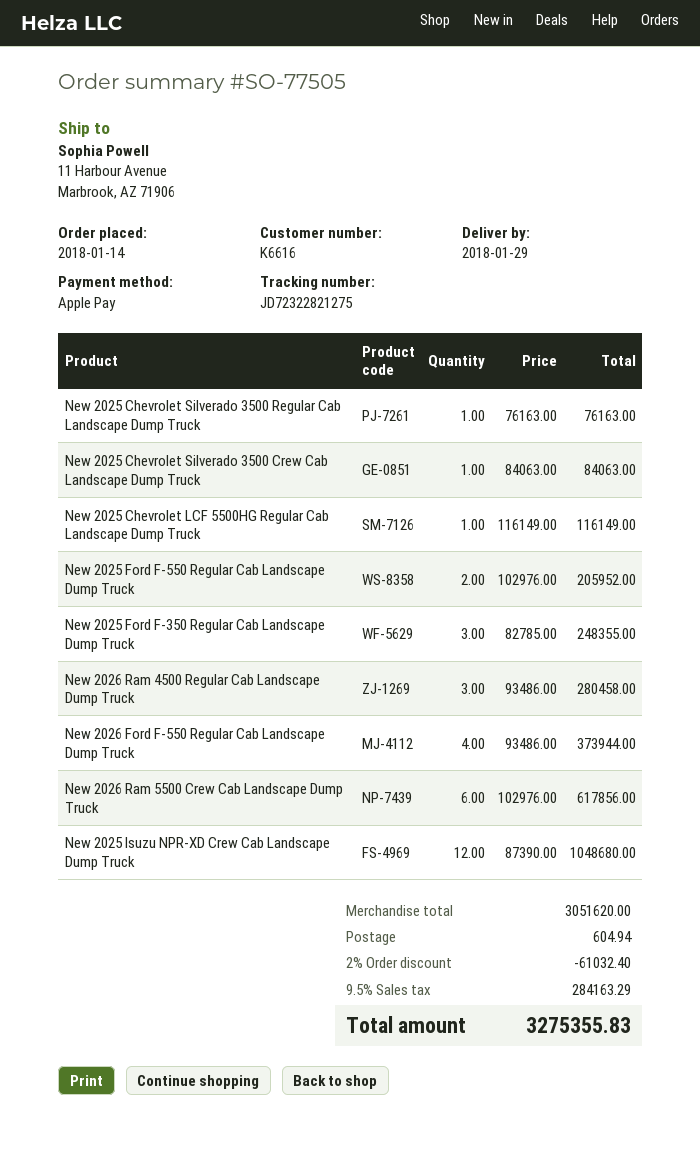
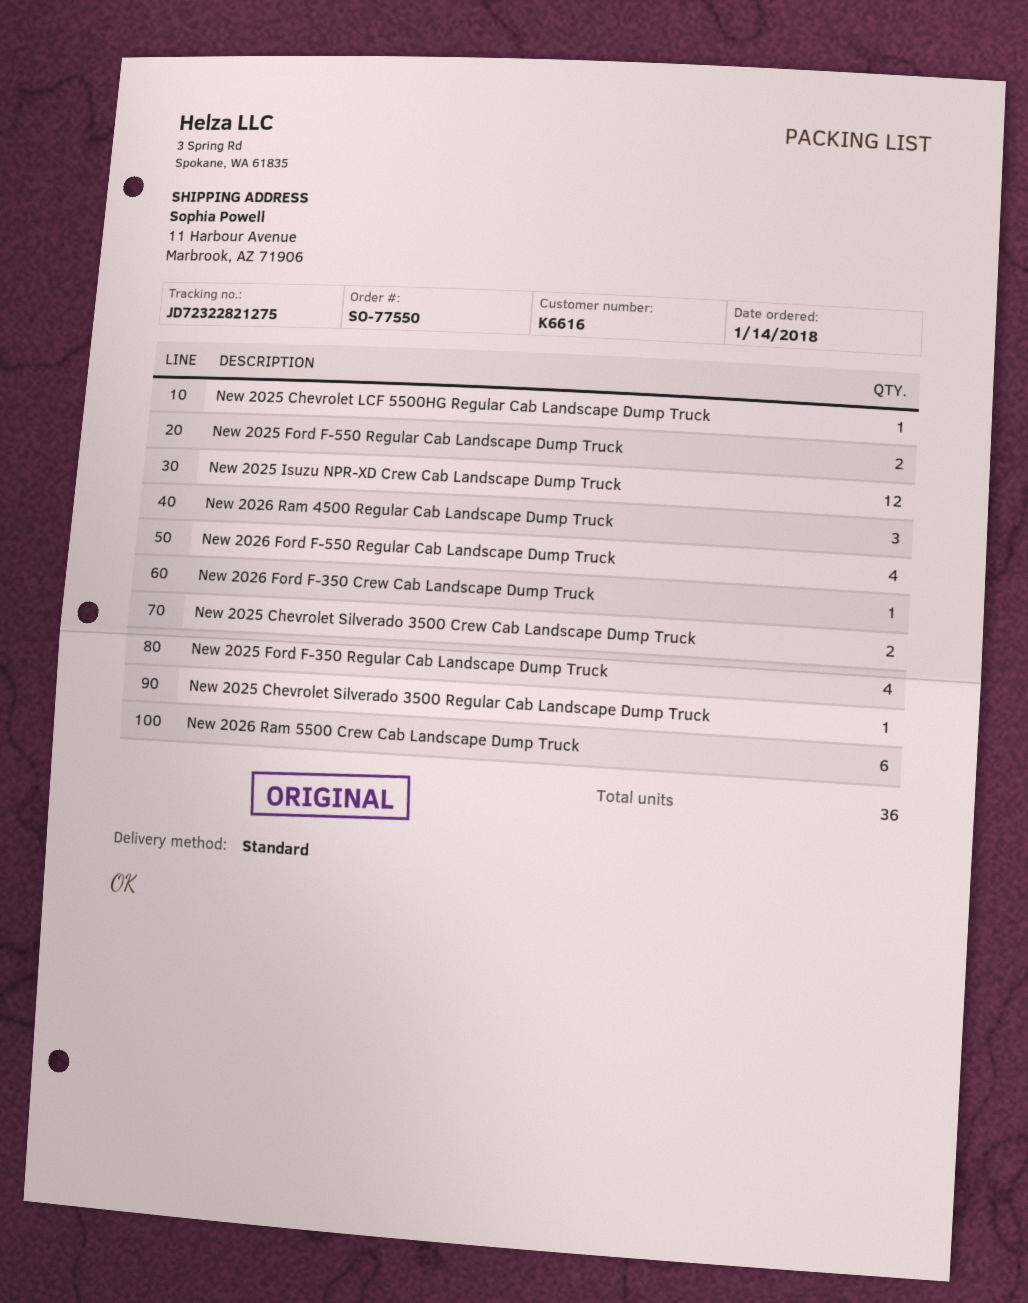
order number: SO-77505 -> SO-77550
New 2025 Chevrolet Silverado 3500 Crew Cab Landscape Dump Truck: 1 -> 2
New 2025 Ford F-350 Regular Cab Landscape Dump Truck: 3 -> 4
New 2026 Ford F-350 Crew Cab Landscape Dump Truck: none -> 1

